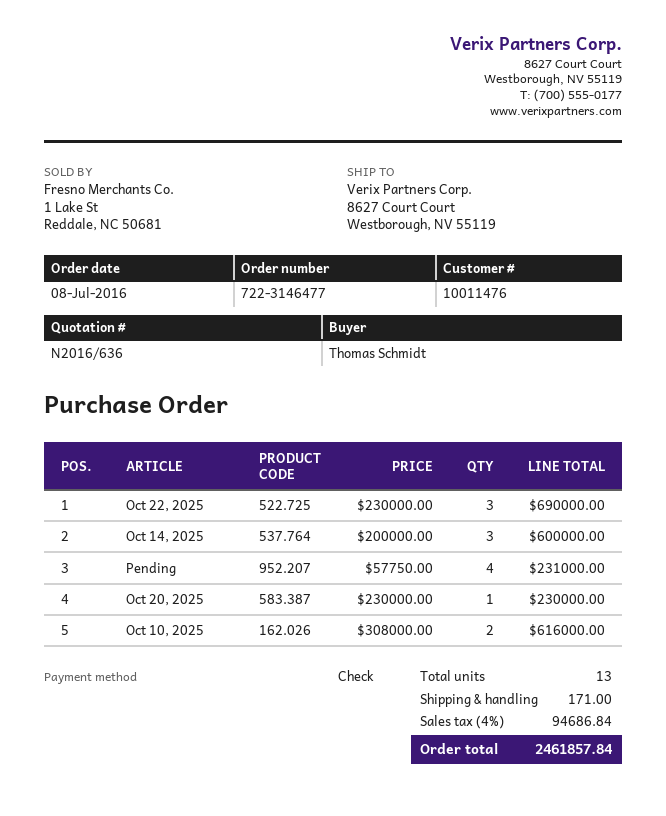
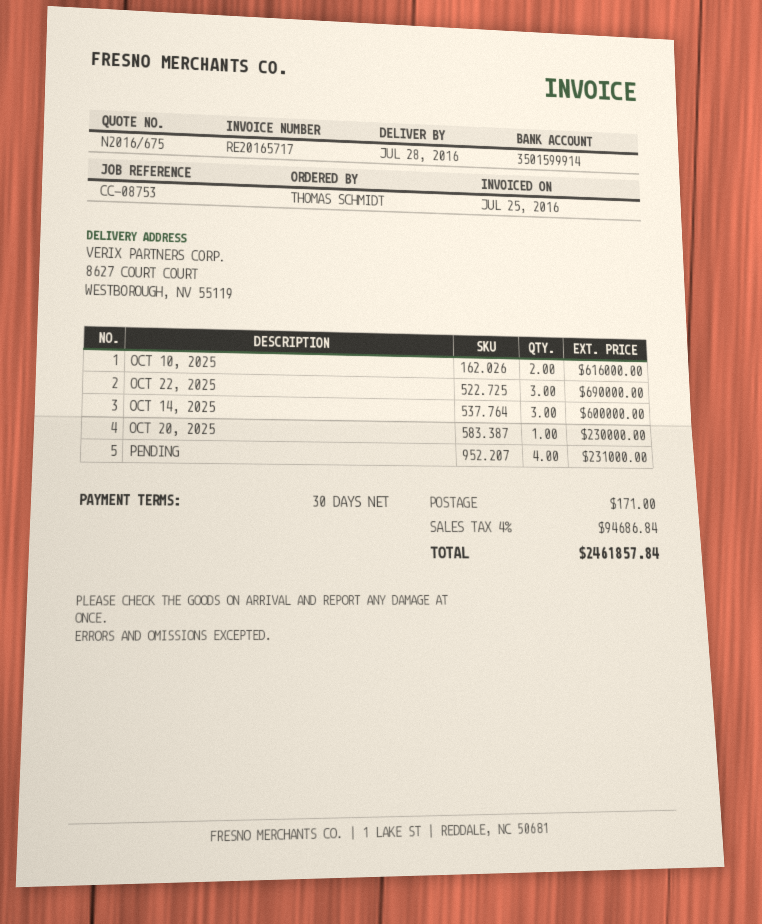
quote number: N2016/636 -> N2016/675

